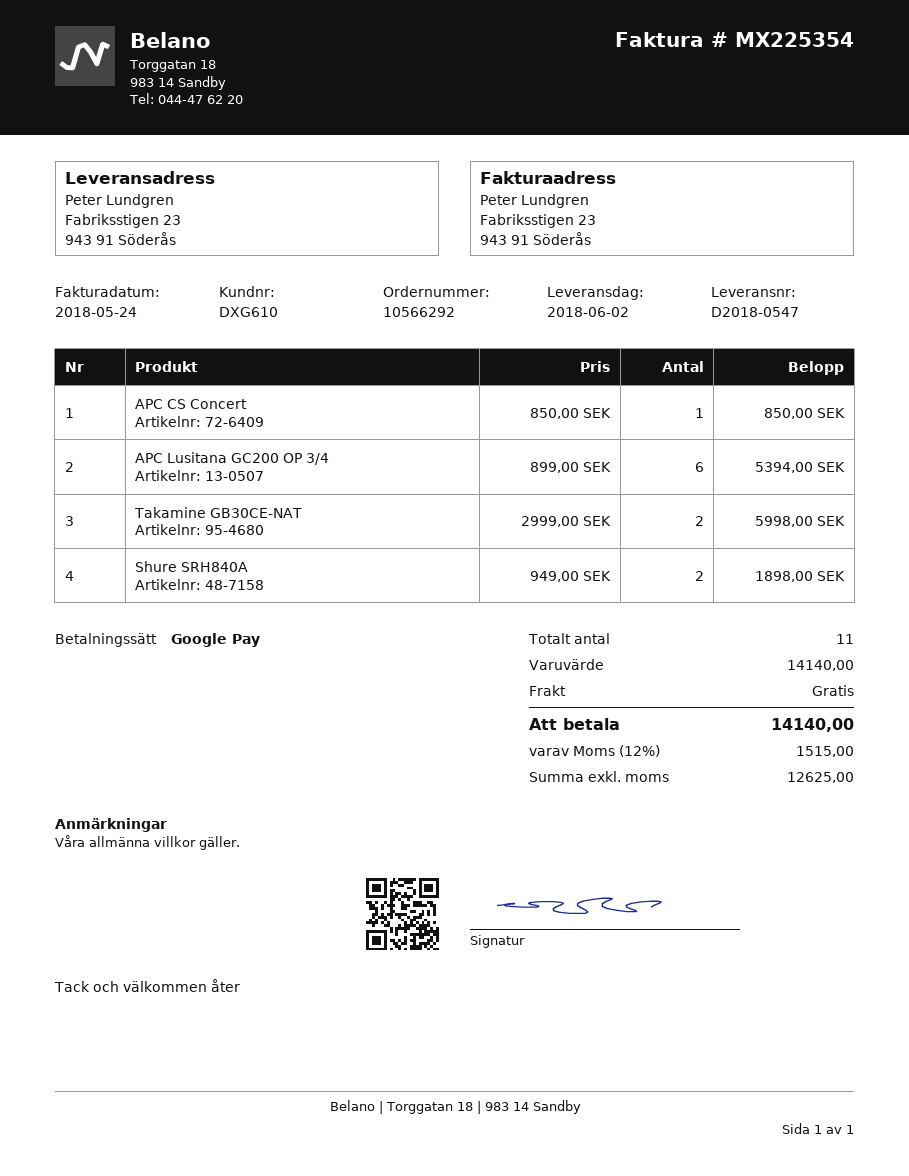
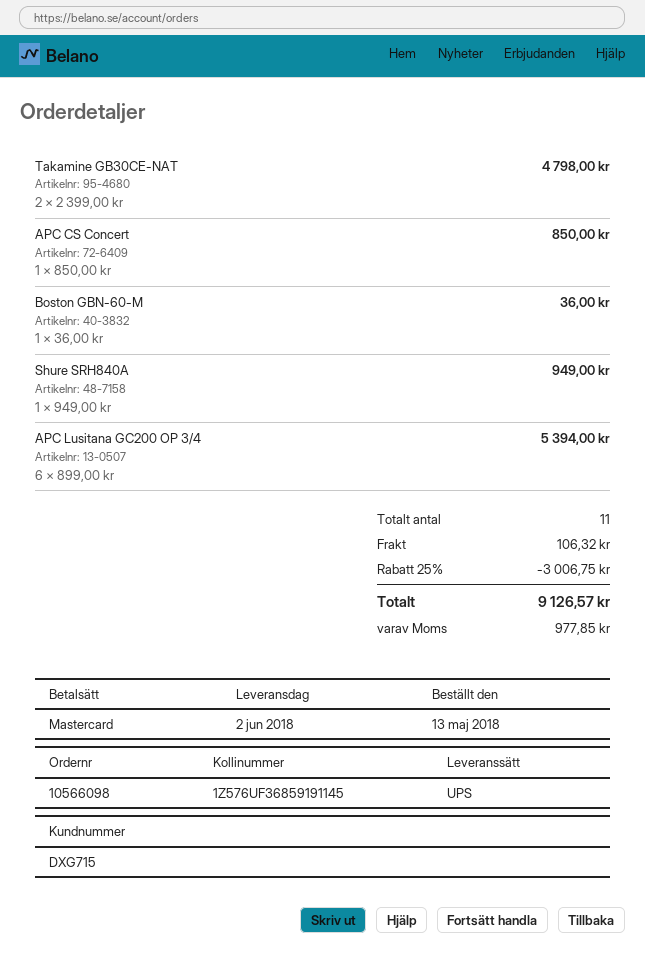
order number: 10566292 -> 10566098
customer number: DXG610 -> DXG715
payment method: Google Pay -> Mastercard
Takamine GB30CE-NAT: 2 x 2999.00 = 5998.00 -> 2 x 2399.00 = 4798.00
Shure SRH840A: 2 x 949.00 = 1898.00 -> 1 x 949.00 = 949.00
Boston GBN-60-M: none -> 1 x 36.00 = 36.00
discount: none -> 25% = 3006.75
shipping: 0.00 -> 106.32
tax: 1515.00 -> 977.85
total: 14140.00 -> 9126.57

